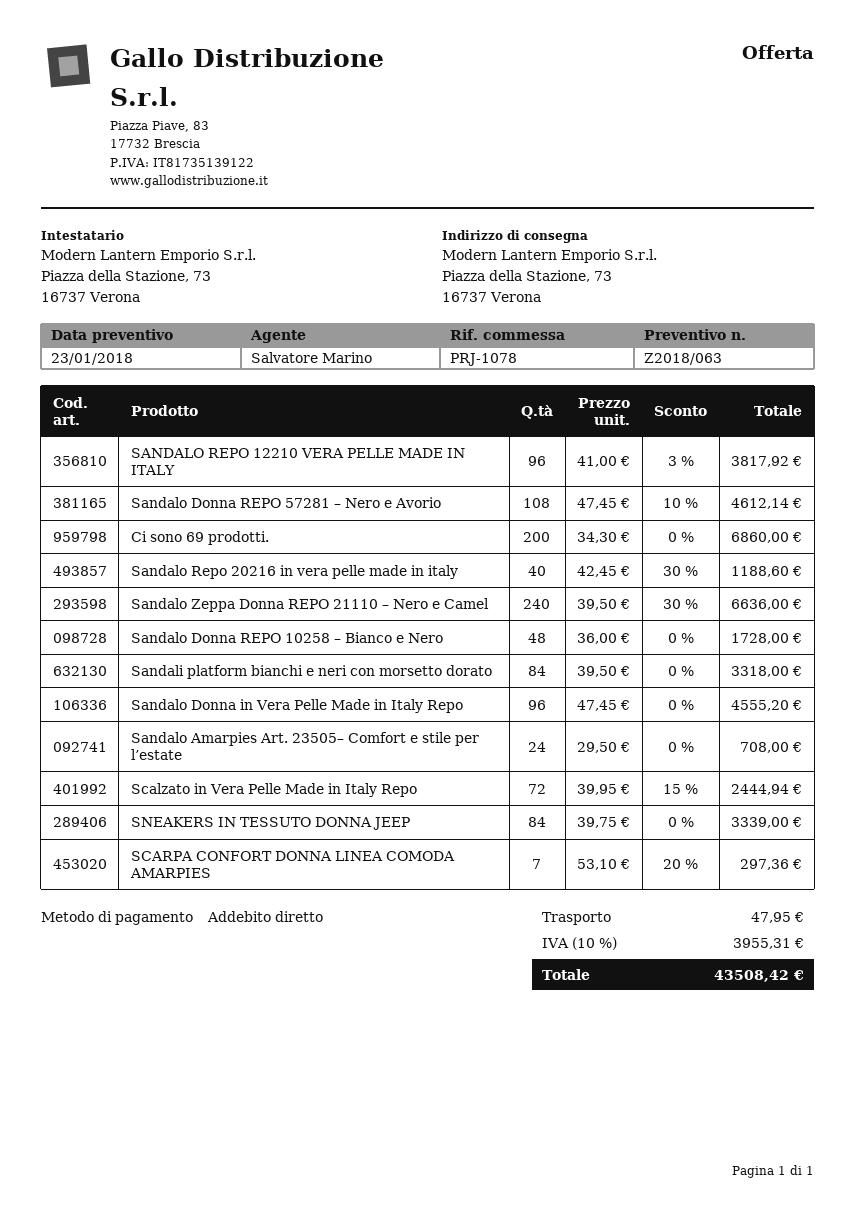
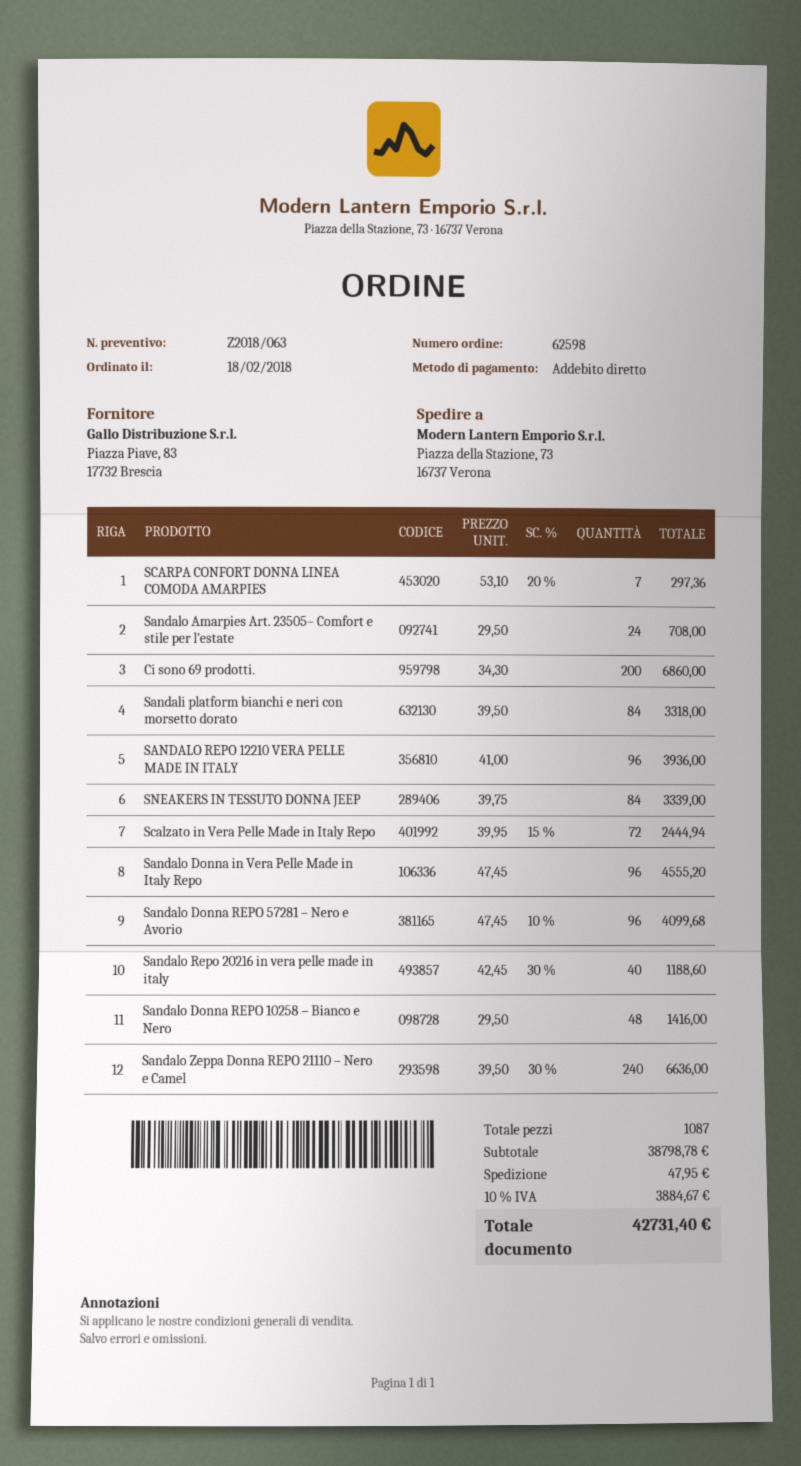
SANDALO REPO 12210 VERA PELLE MADE IN ITALY: 96 x 41.00 - 3% = 3817.92 -> 96 x 41.00 = 3936.00
Sandalo Donna REPO 57281 – Nero e Avorio: 108 x 47.45 - 10% = 4612.14 -> 96 x 47.45 - 10% = 4099.68
Sandalo Donna REPO 10258 – Bianco e Nero: 48 x 36.00 = 1728.00 -> 48 x 29.50 = 1416.00
tax: 10% = 3955.31 -> 10% = 3884.67
total: 43508.42 -> 42731.40

